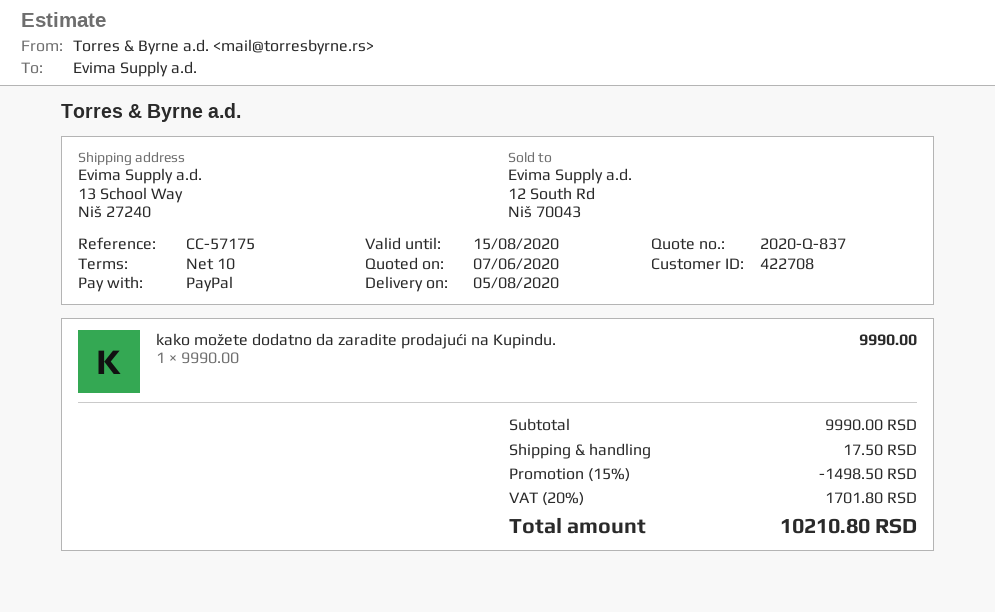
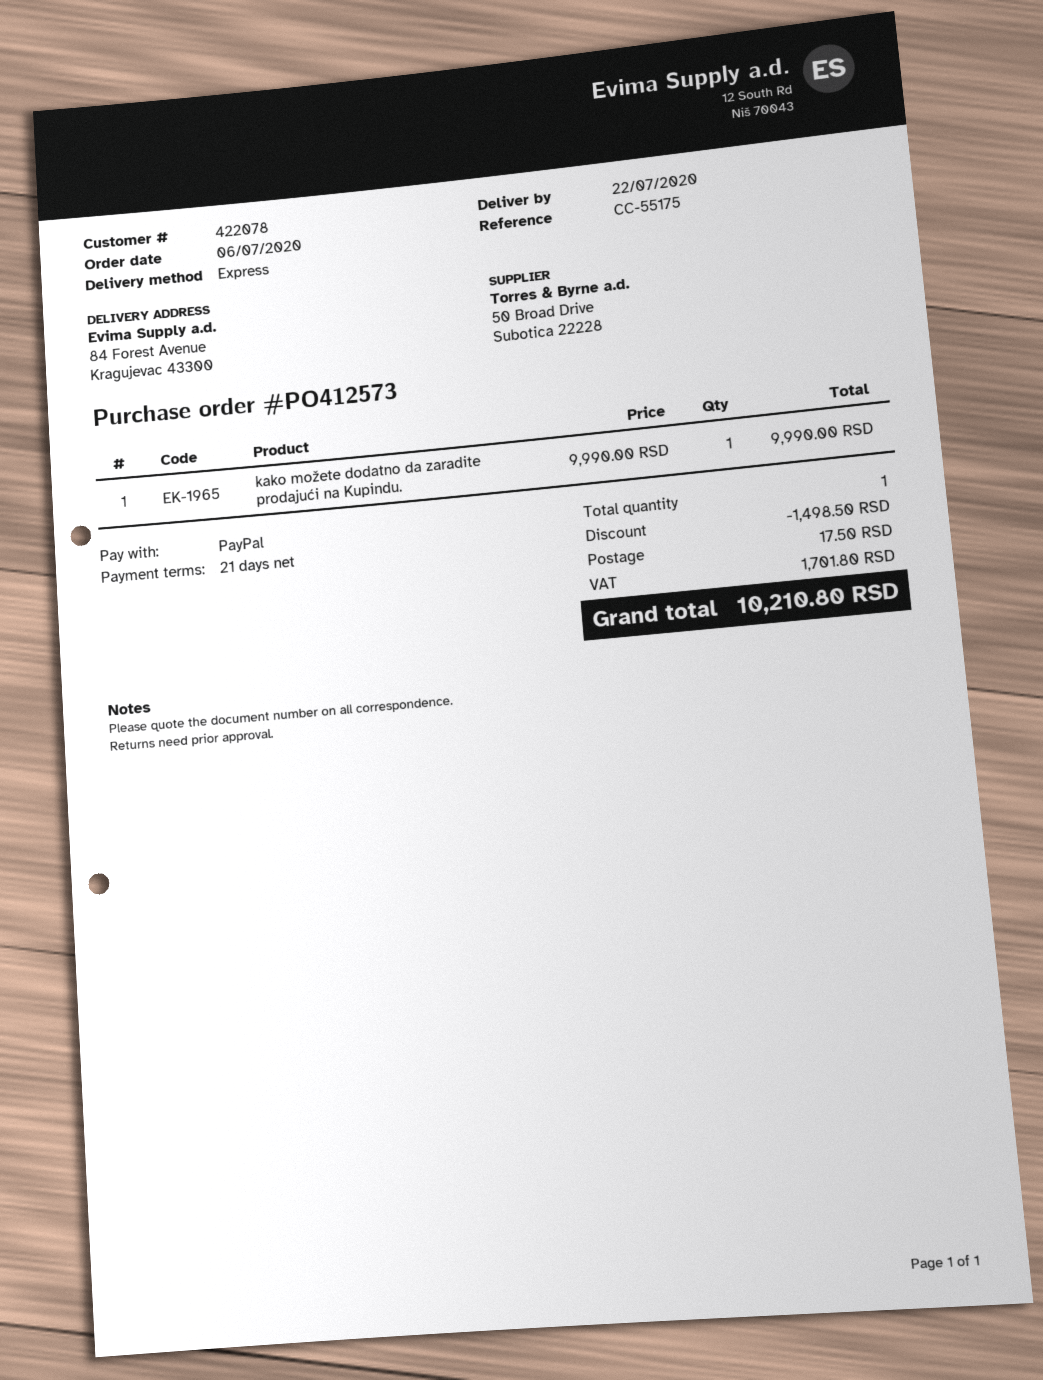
delivery date: 2020-08-05 -> 2020-07-22
payment terms: 10 days -> 21 days
customer number: 422708 -> 422078
reference: CC-57175 -> CC-55175
ship to: 13 School Way, Niš 27240 -> 84 Forest Avenue, Kragujevac 43300

